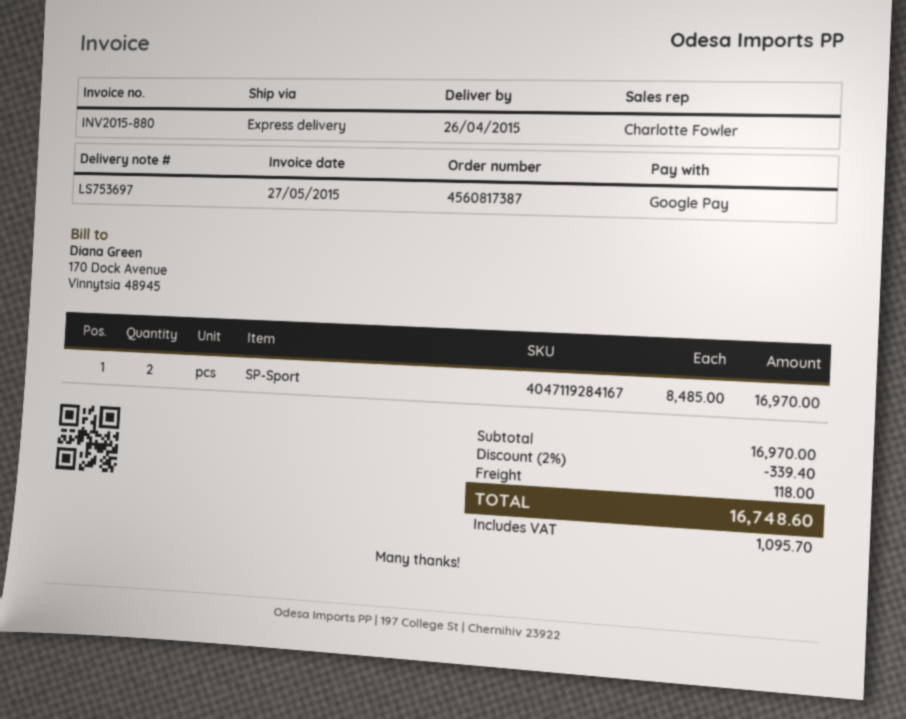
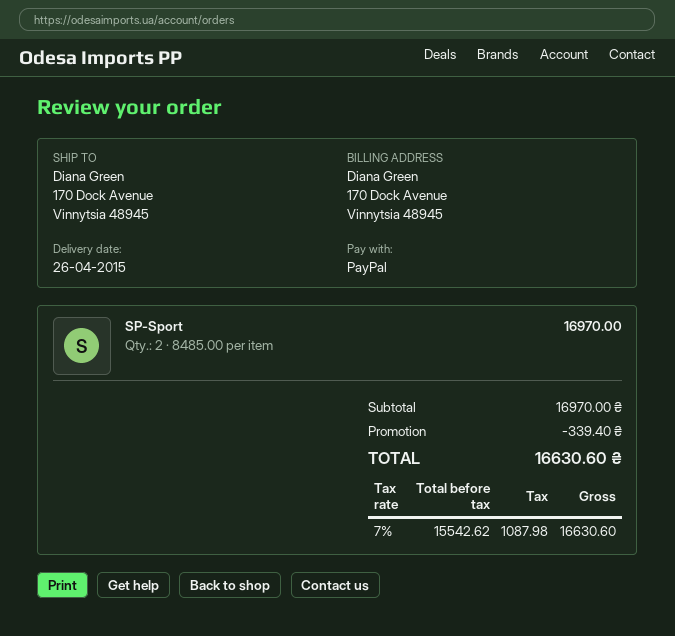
payment method: Google Pay -> PayPal
shipping: 118.00 -> none
tax: 1095.70 -> 1087.98
total: 16748.60 -> 16630.60

